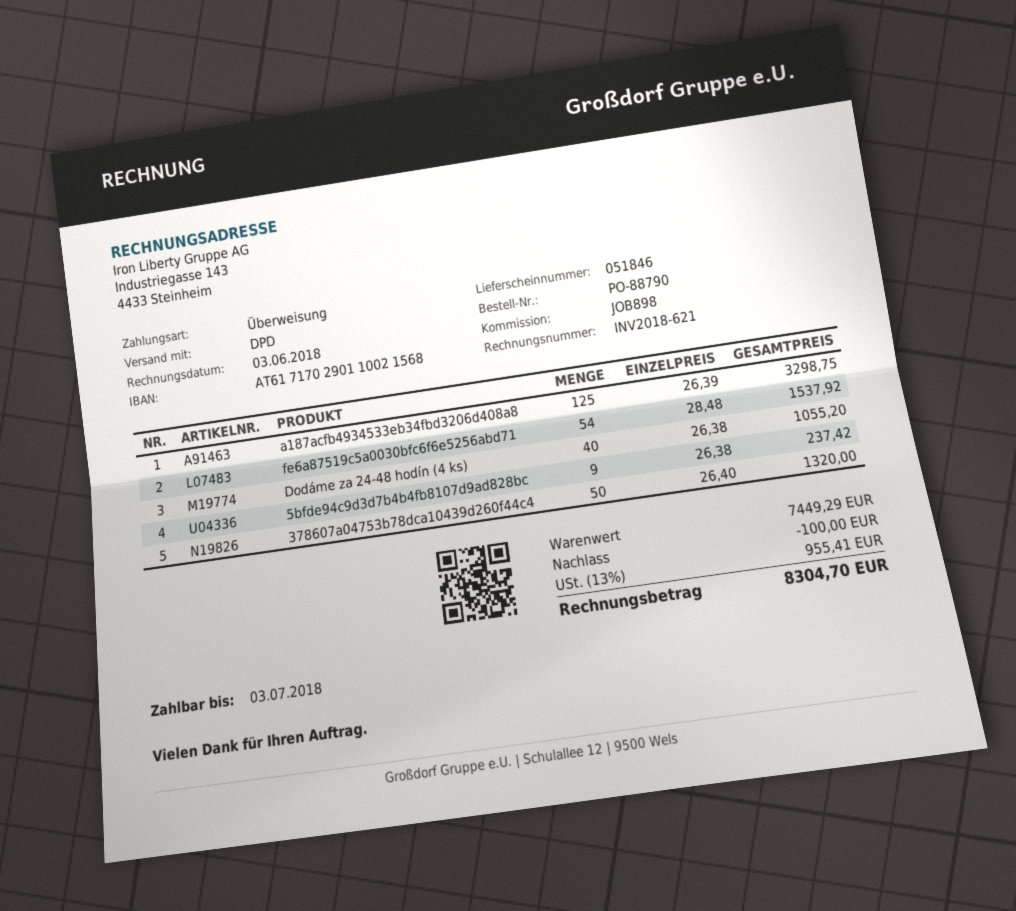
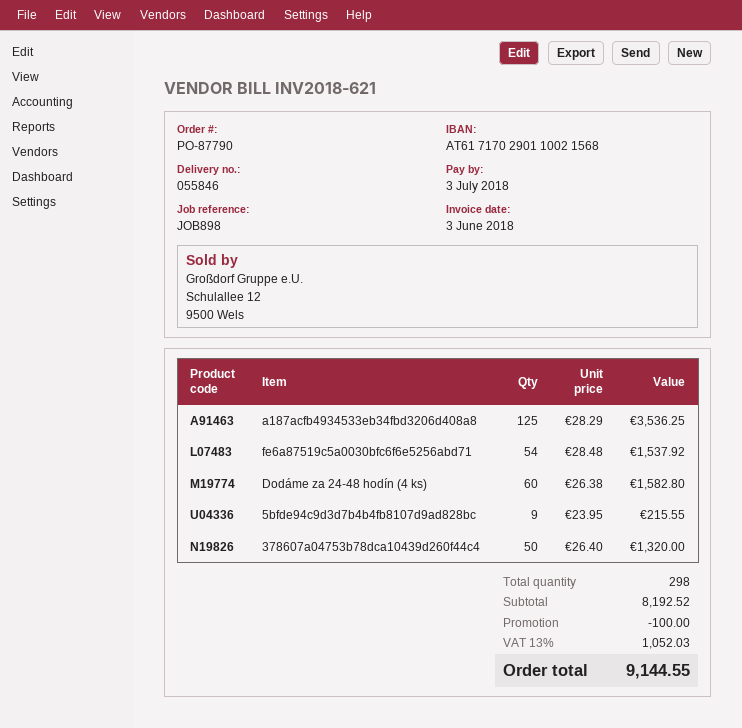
order number: PO-88790 -> PO-87790
delivery note number: 051846 -> 055846
a187acfb4934533eb34fbd3206d408a8: 125 x 26.39 = 3298.75 -> 125 x 28.29 = 3536.25
Dodáme za 24-48 hodín (4 ks): 40 x 26.38 = 1055.20 -> 60 x 26.38 = 1582.80
5bfde94c9d3d7b4b4fb8107d9ad828bc: 9 x 26.38 = 237.42 -> 9 x 23.95 = 215.55
subtotal: 7449.29 -> 8192.52
tax: 13% = 955.41 -> 13% = 1052.03
total: 8304.70 -> 9144.55

